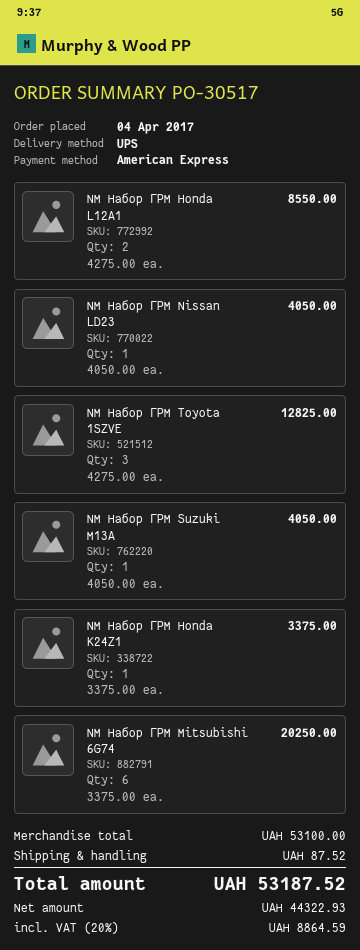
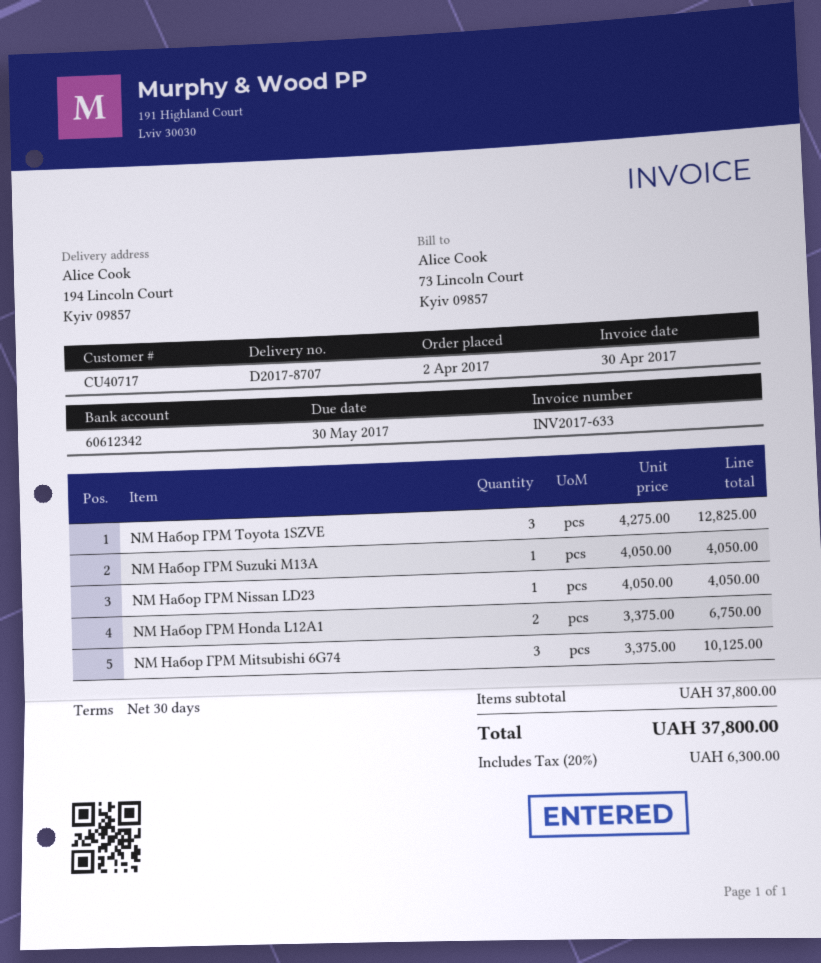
order date: 2017-04-04 -> 2017-04-02
NM Набор ГРМ Honda L12A1: 2 x 4275.00 = 8550.00 -> 2 x 3375.00 = 6750.00
NM Набор ГРМ Honda K24Z1: 1 x 3375.00 = 3375.00 -> none
NM Набор ГРМ Mitsubishi 6G74: 6 x 3375.00 = 20250.00 -> 3 x 3375.00 = 10125.00
subtotal: 53100.00 -> 37800.00
shipping: 87.52 -> none
tax: 20% = 8864.59 -> 20% = 6300.00
total: 53187.52 -> 37800.00

